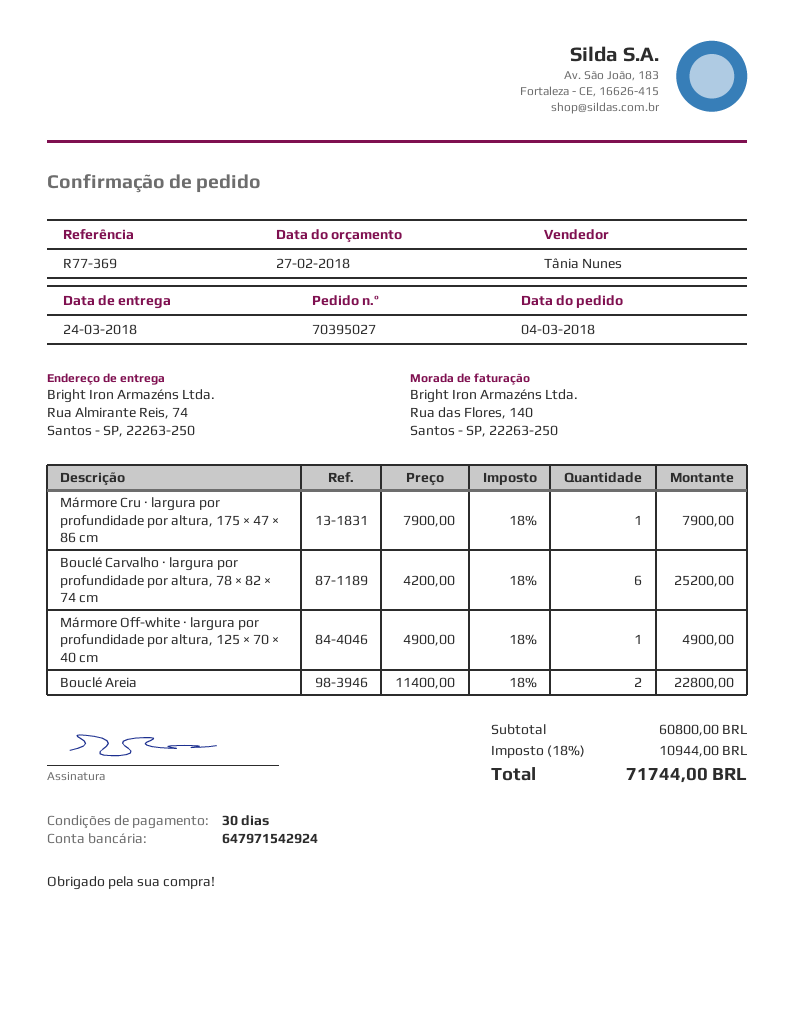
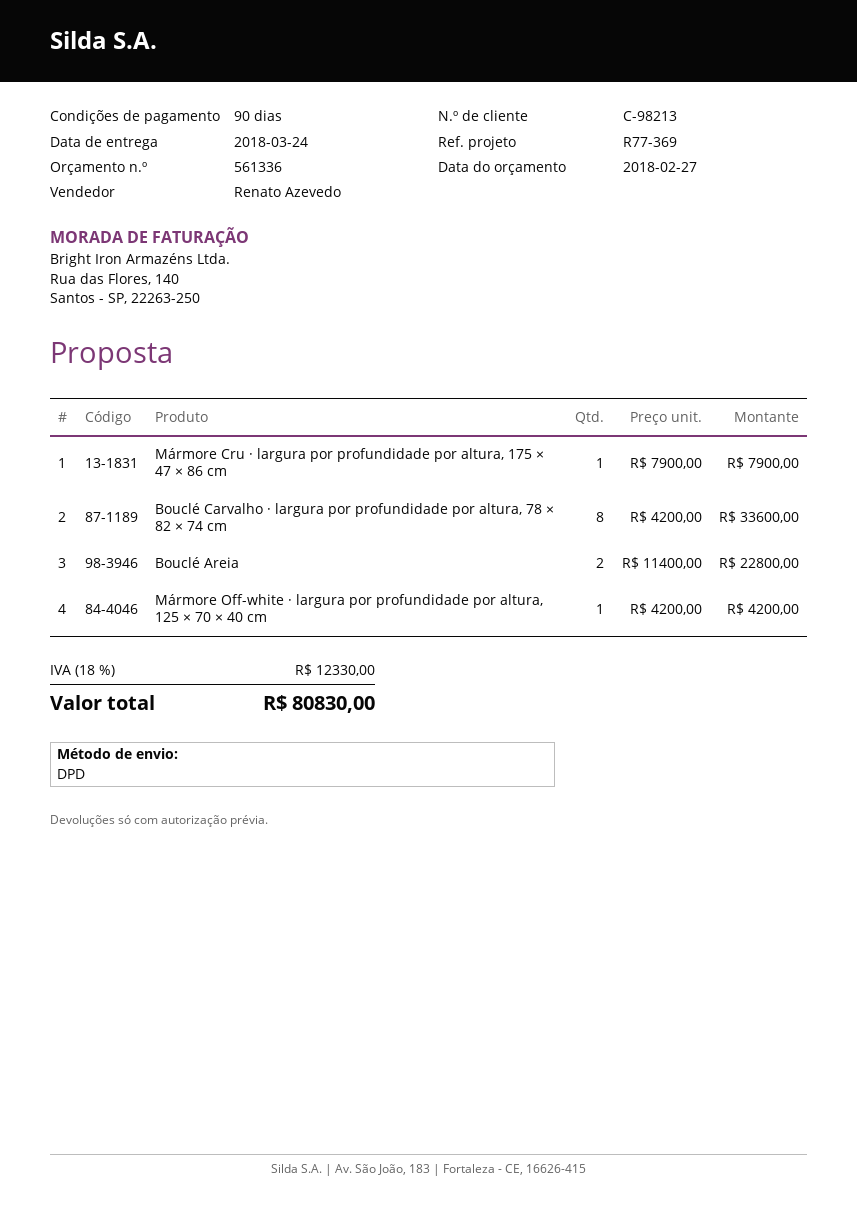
payment terms: 30 days -> 90 days
sales rep: Tânia Nunes -> Renato Azevedo
Bouclé Carvalho · largura por profundidade por altura, 78 × 82 × 74 cm: 6 x 4200.00 = 25200.00 -> 8 x 4200.00 = 33600.00
Mármore Off-white · largura por profundidade por altura, 125 × 70 × 40 cm: 1 x 4900.00 = 4900.00 -> 1 x 4200.00 = 4200.00
tax: 18% = 10944.00 -> 18% = 12330.00
total: 71744.00 -> 80830.00

